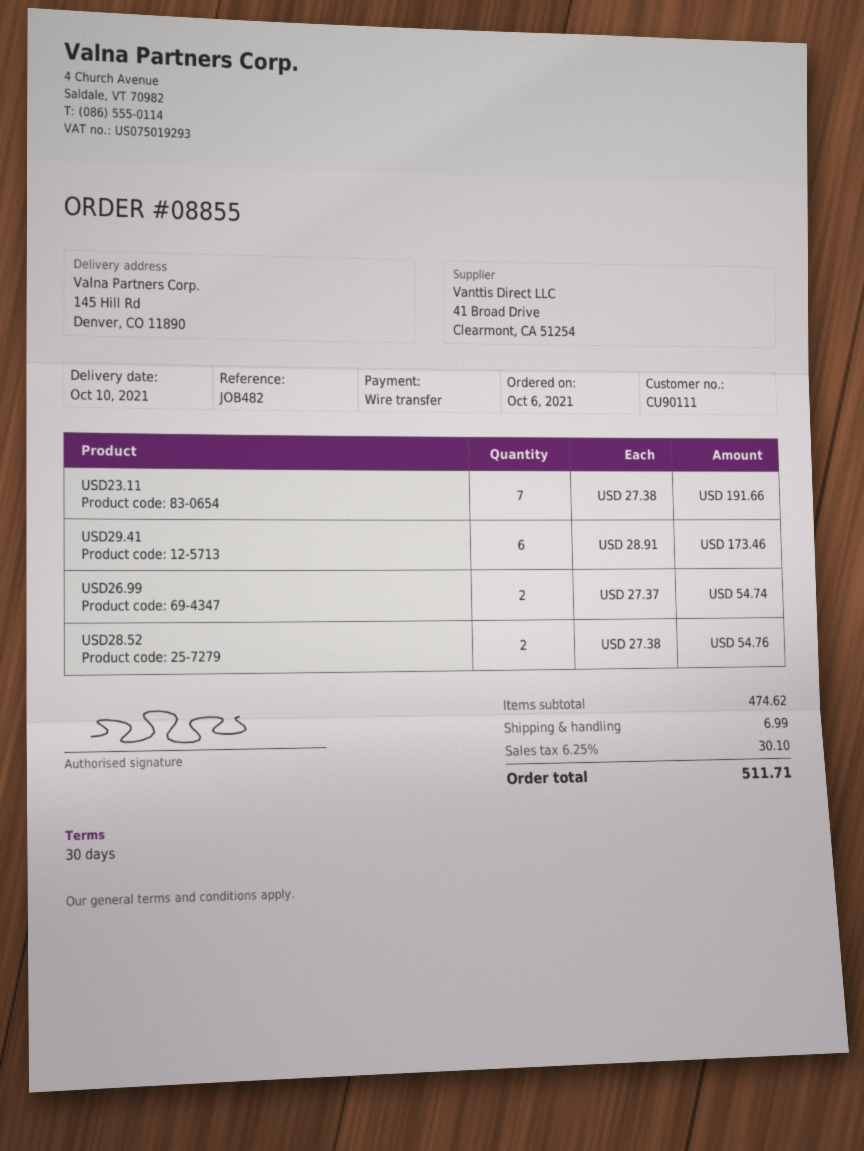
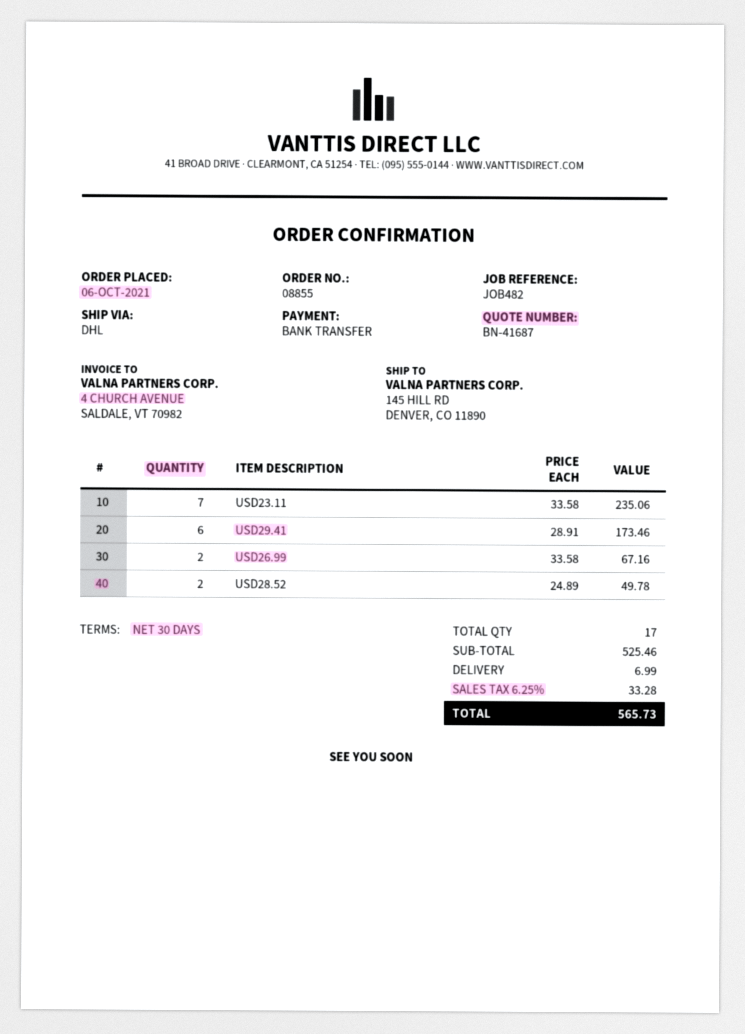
USD23.11: 7 x 27.38 = 191.66 -> 7 x 33.58 = 235.06
USD26.99: 2 x 27.37 = 54.74 -> 2 x 33.58 = 67.16
USD28.52: 2 x 27.38 = 54.76 -> 2 x 24.89 = 49.78
subtotal: 474.62 -> 525.46
tax: 6.25% = 30.10 -> 6.25% = 33.28
total: 511.71 -> 565.73

